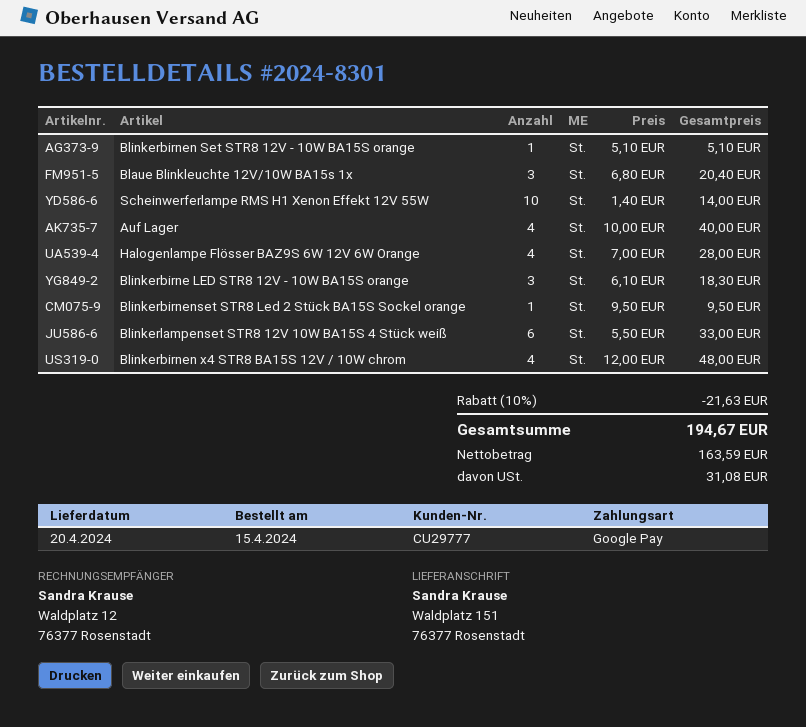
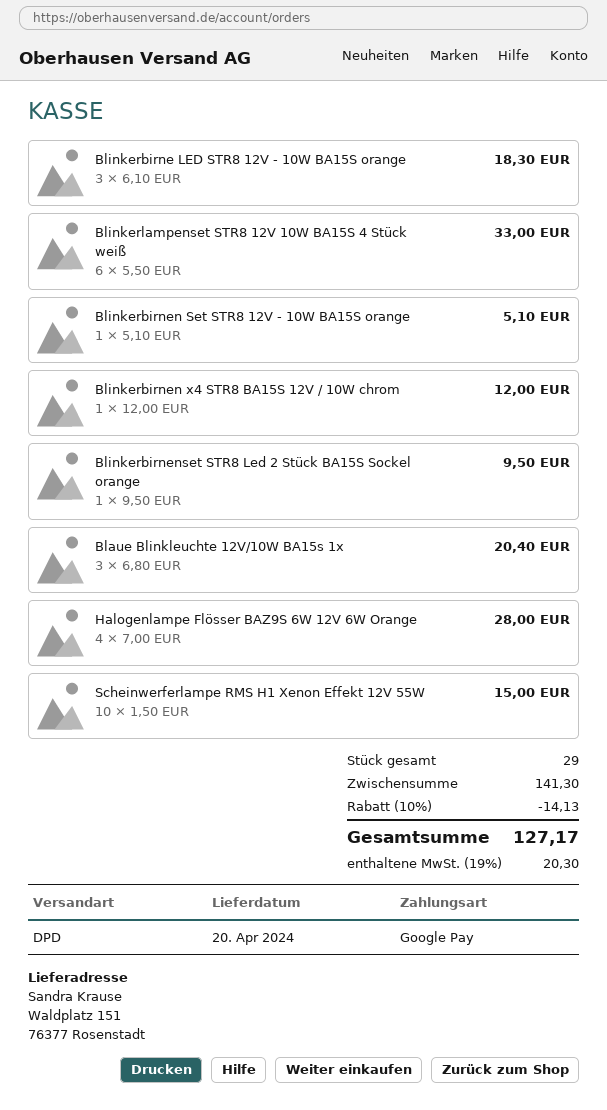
Scheinwerferlampe RMS H1 Xenon Effekt 12V 55W: 10 x 1.40 = 14.00 -> 10 x 1.50 = 15.00
Auf Lager: 4 x 10.00 = 40.00 -> none
Blinkerbirnen x4 STR8 BA15S 12V / 10W chrom: 4 x 12.00 = 48.00 -> 1 x 12.00 = 12.00
discount: 10% = 21.63 -> 10% = 14.13
tax: 31.08 -> 20.30
total: 194.67 -> 127.17

